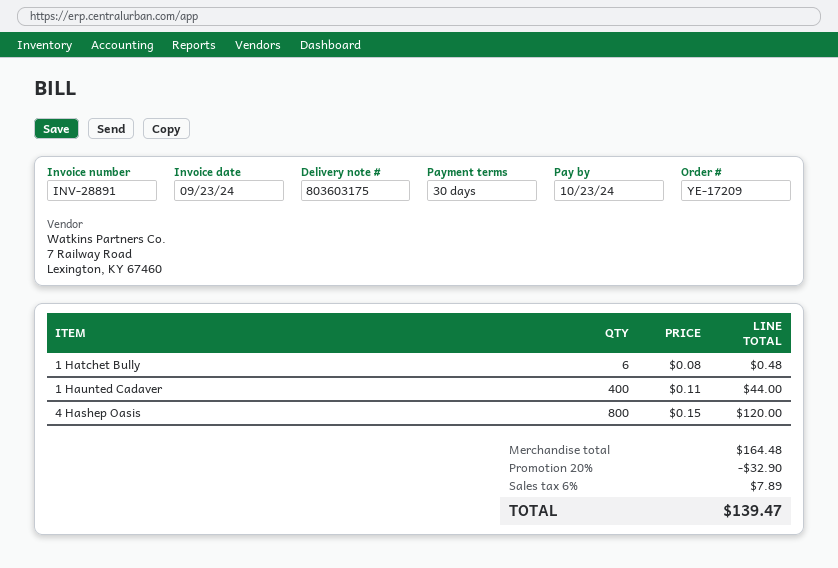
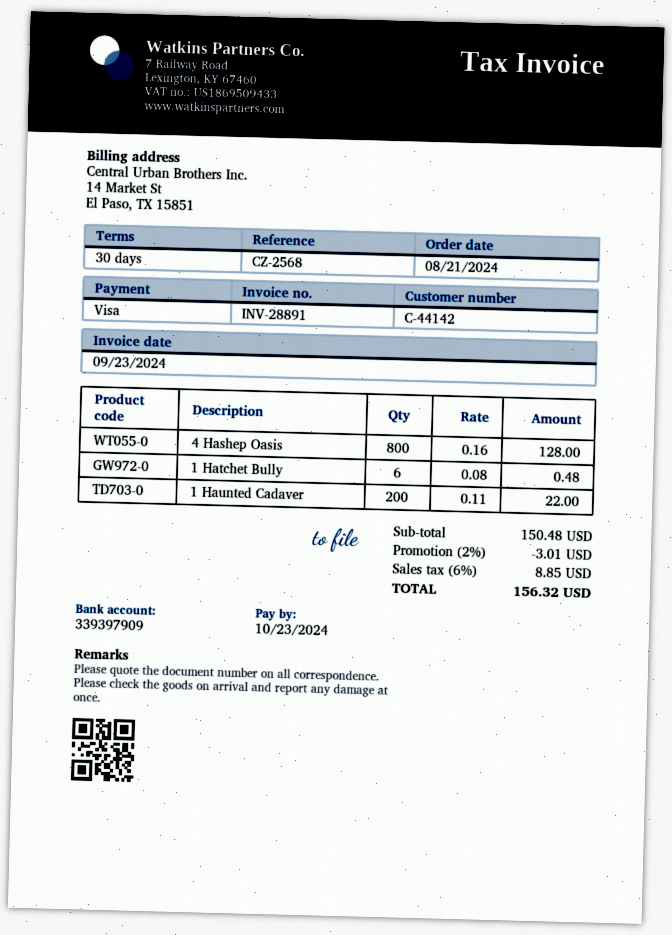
1 Haunted Cadaver: 400 x 0.11 = 44.00 -> 200 x 0.11 = 22.00
4 Hashep Oasis: 800 x 0.15 = 120.00 -> 800 x 0.16 = 128.00
subtotal: 164.48 -> 150.48
discount: 20% = 32.90 -> 2% = 3.01
tax: 6% = 7.89 -> 6% = 8.85
total: 139.47 -> 156.32

